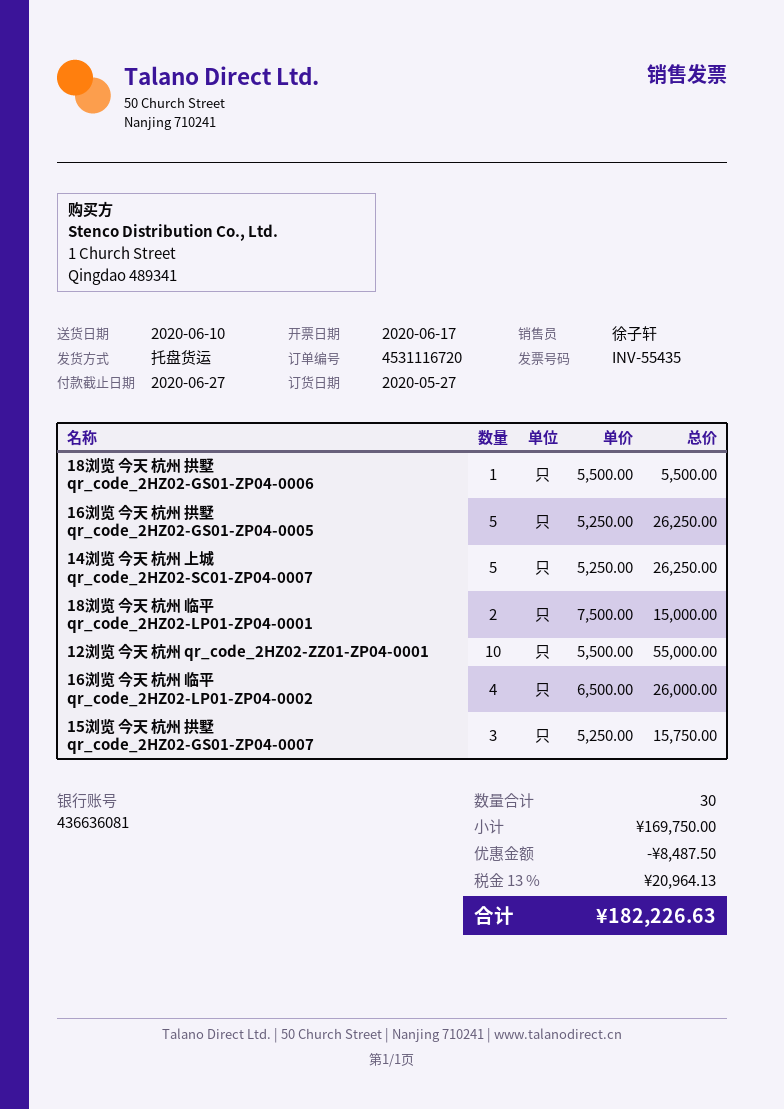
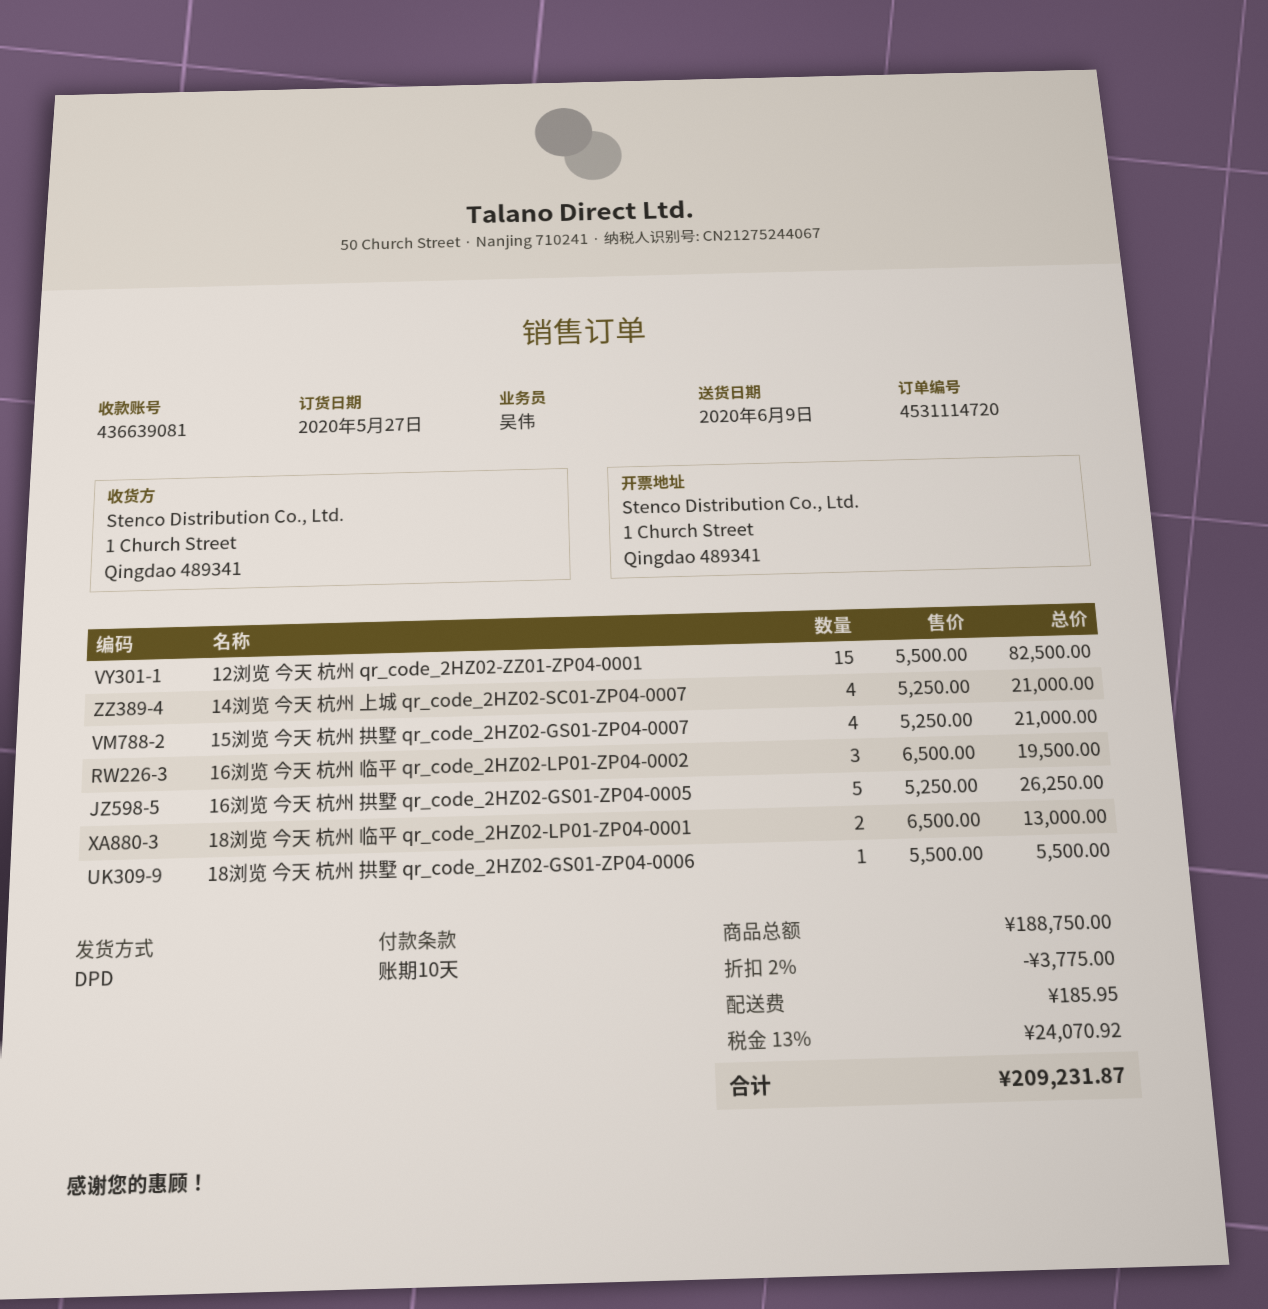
order number: 4531116720 -> 4531114720
delivery date: 2020-06-10 -> 2020-06-09
sales rep: 徐子轩 -> 吴伟
bank account: 436636081 -> 436639081
shipping method: pallet freight -> DPD
14浏览 今天 杭州 上城 qr_code_2HZ02-SC01-ZP04-0007: 5 x 5250.00 = 26250.00 -> 4 x 5250.00 = 21000.00
18浏览 今天 杭州 临平 qr_code_2HZ02-LP01-ZP04-0001: 2 x 7500.00 = 15000.00 -> 2 x 6500.00 = 13000.00
12浏览 今天 杭州 qr_code_2HZ02-ZZ01-ZP04-0001: 10 x 5500.00 = 55000.00 -> 15 x 5500.00 = 82500.00
16浏览 今天 杭州 临平 qr_code_2HZ02-LP01-ZP04-0002: 4 x 6500.00 = 26000.00 -> 3 x 6500.00 = 19500.00
15浏览 今天 杭州 拱墅 qr_code_2HZ02-GS01-ZP04-0007: 3 x 5250.00 = 15750.00 -> 4 x 5250.00 = 21000.00
subtotal: 169750.00 -> 188750.00
discount: 8487.50 -> 3775.00
shipping: none -> 185.95
tax: 13% = 20964.13 -> 13% = 24070.92
total: 182226.63 -> 209231.87

